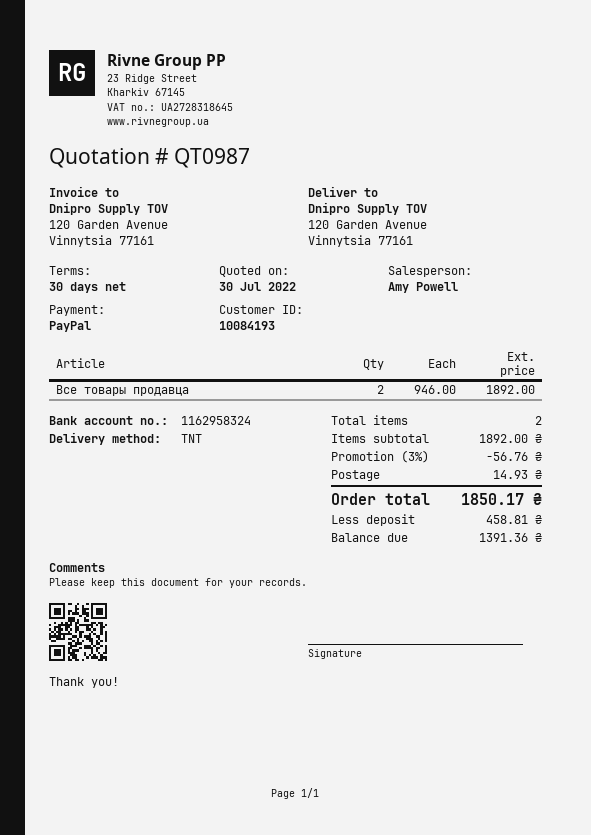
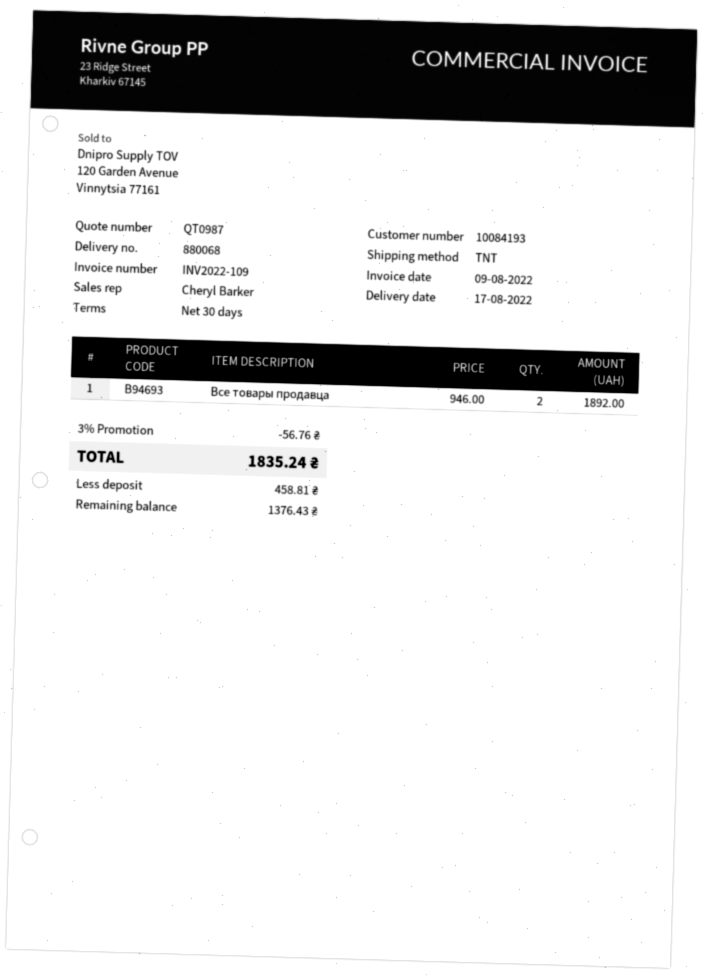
sales rep: Amy Powell -> Cheryl Barker
shipping: 14.93 -> none
total: 1850.17 -> 1835.24
balance: 1391.36 -> 1376.43

